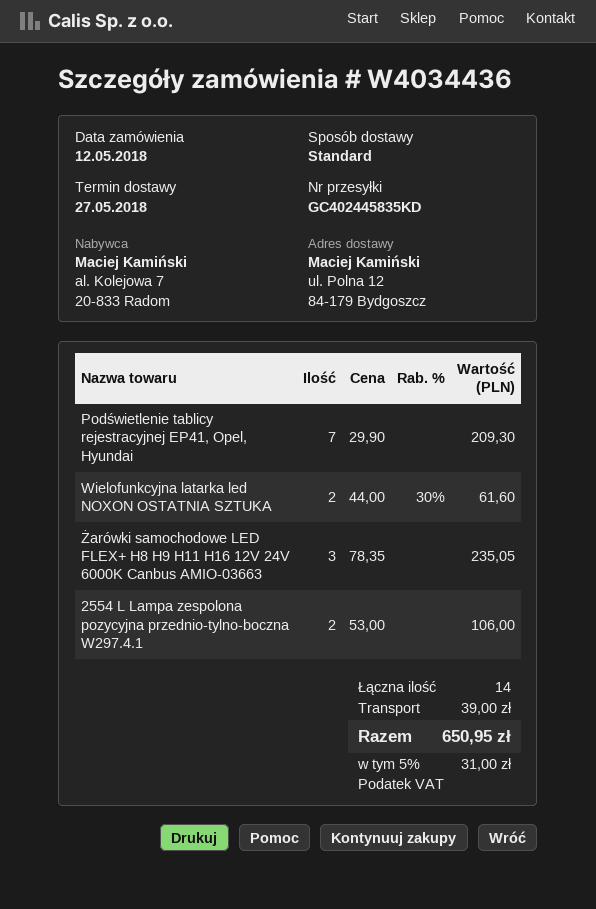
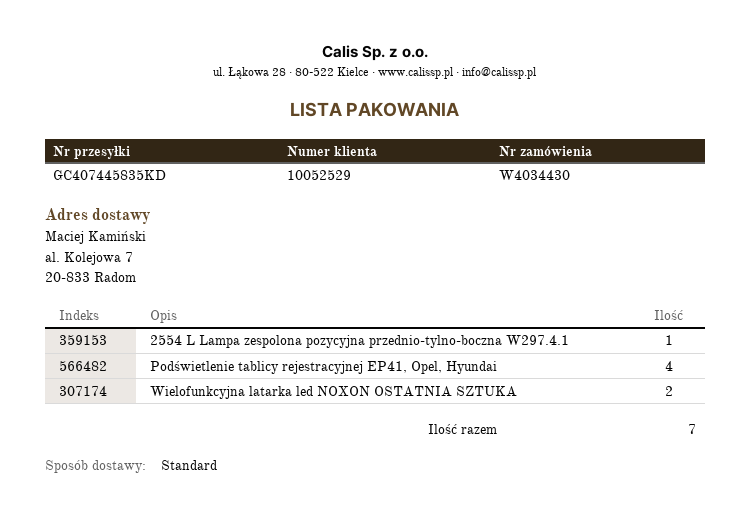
order number: W4034436 -> W4034430
tracking number: GC402445835KD -> GC407445835KD
ship to: ul. Polna 12, 84-179 Bydgoszcz -> al. Kolejowa 7, 20-833 Radom
Podświetlenie tablicy rejestracyjnej EP41, Opel, Hyundai: 7 -> 4
Żarówki samochodowe LED FLEX+ H8 H9 H11 H16 12V 24V 6000K Canbus AMIO-03663: 3 -> none
2554 L Lampa zespolona pozycyjna przednio-tylno-boczna W297.4.1: 2 -> 1
total quantity: 14 -> 7

